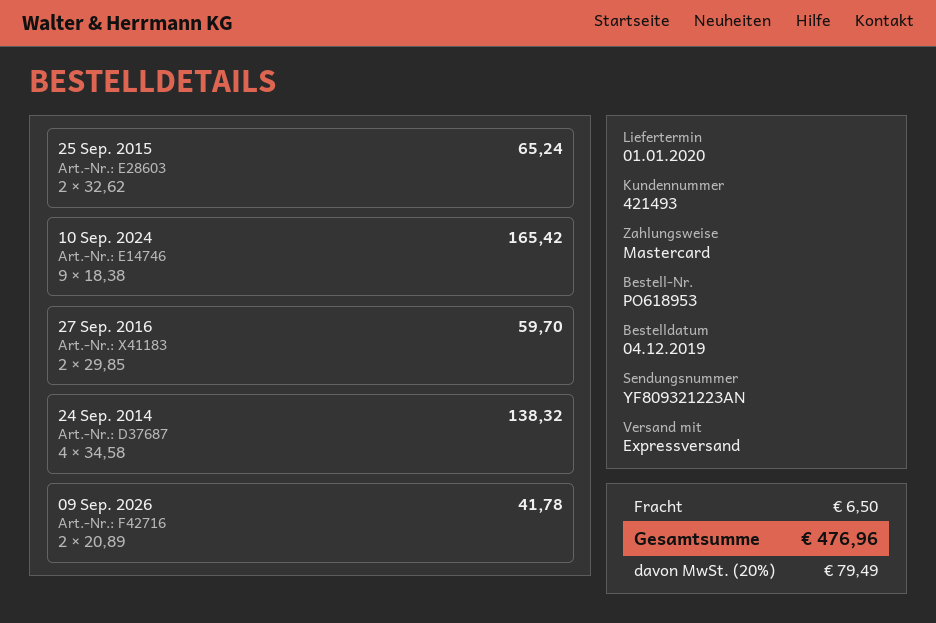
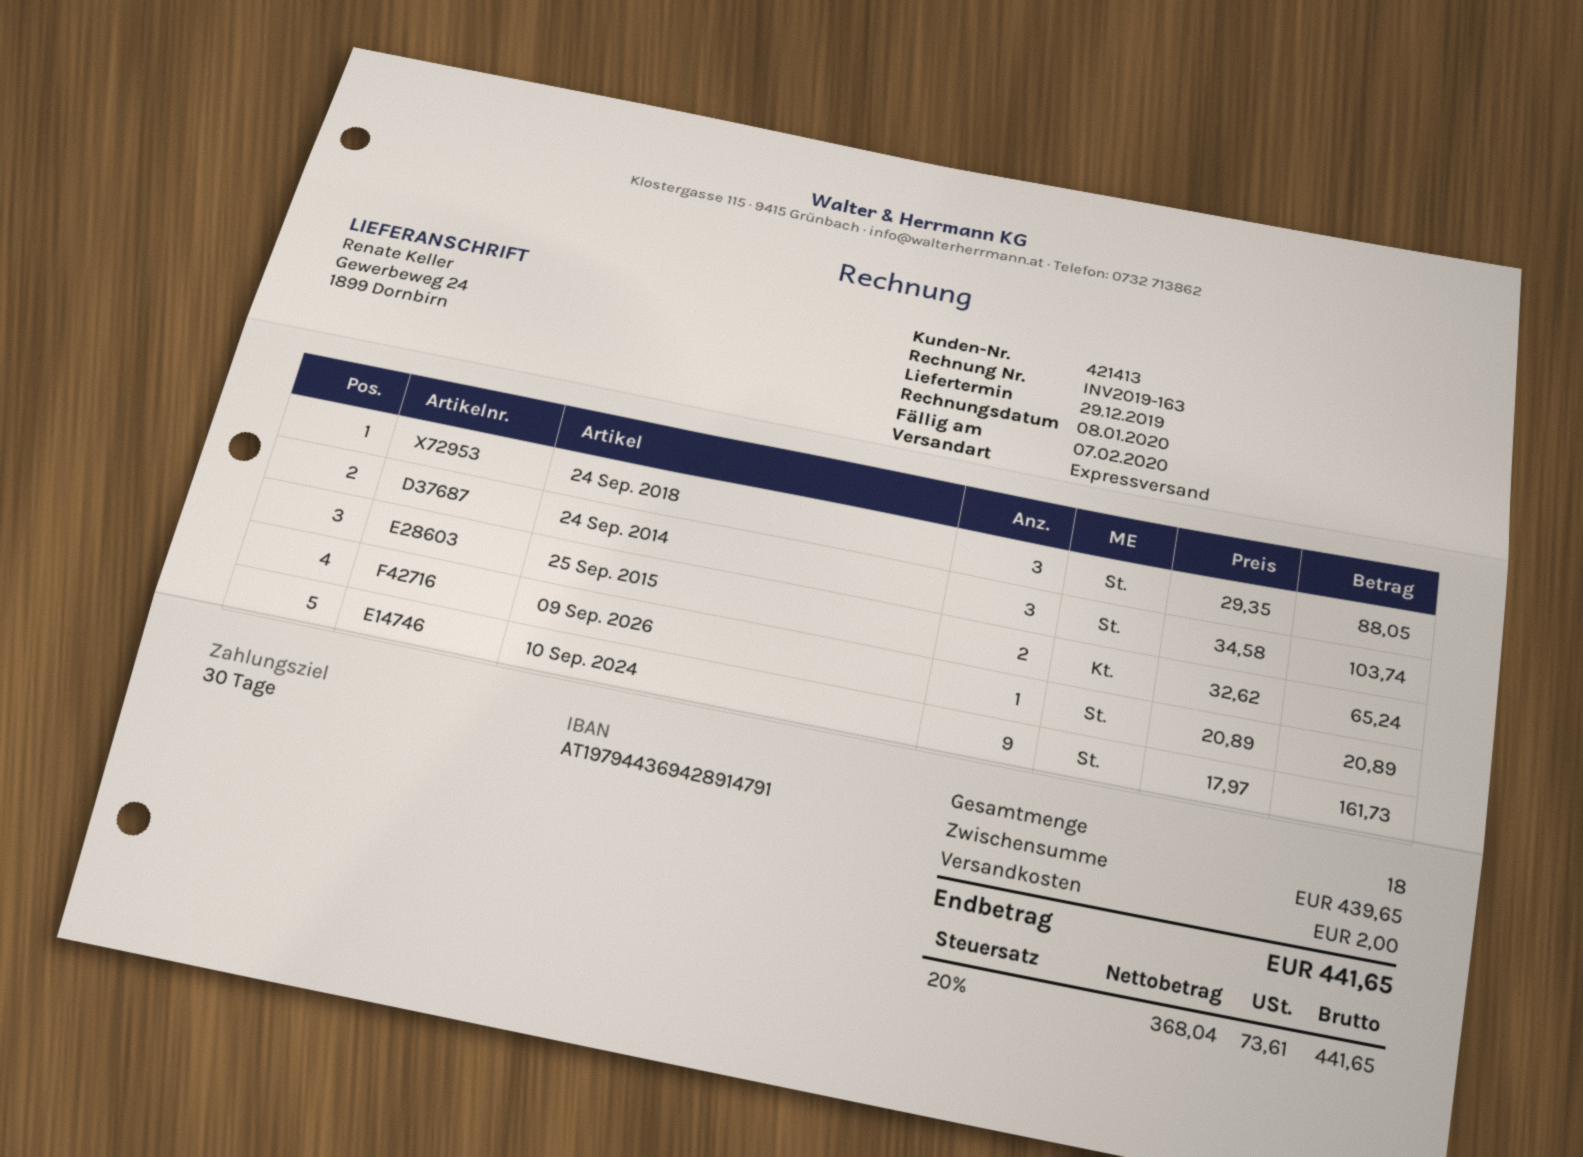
delivery date: 2020-01-01 -> 2019-12-29
customer number: 421493 -> 421413
10 Sep. 2024: 9 x 18.38 = 165.42 -> 9 x 17.97 = 161.73
27 Sep. 2016: 2 x 29.85 = 59.70 -> none
24 Sep. 2014: 4 x 34.58 = 138.32 -> 3 x 34.58 = 103.74
09 Sep. 2026: 2 x 20.89 = 41.78 -> 1 x 20.89 = 20.89
24 Sep. 2018: none -> 3 x 29.35 = 88.05
shipping: 6.50 -> 2.00
tax: 20% = 79.49 -> 20% = 73.61
total: 476.96 -> 441.65

